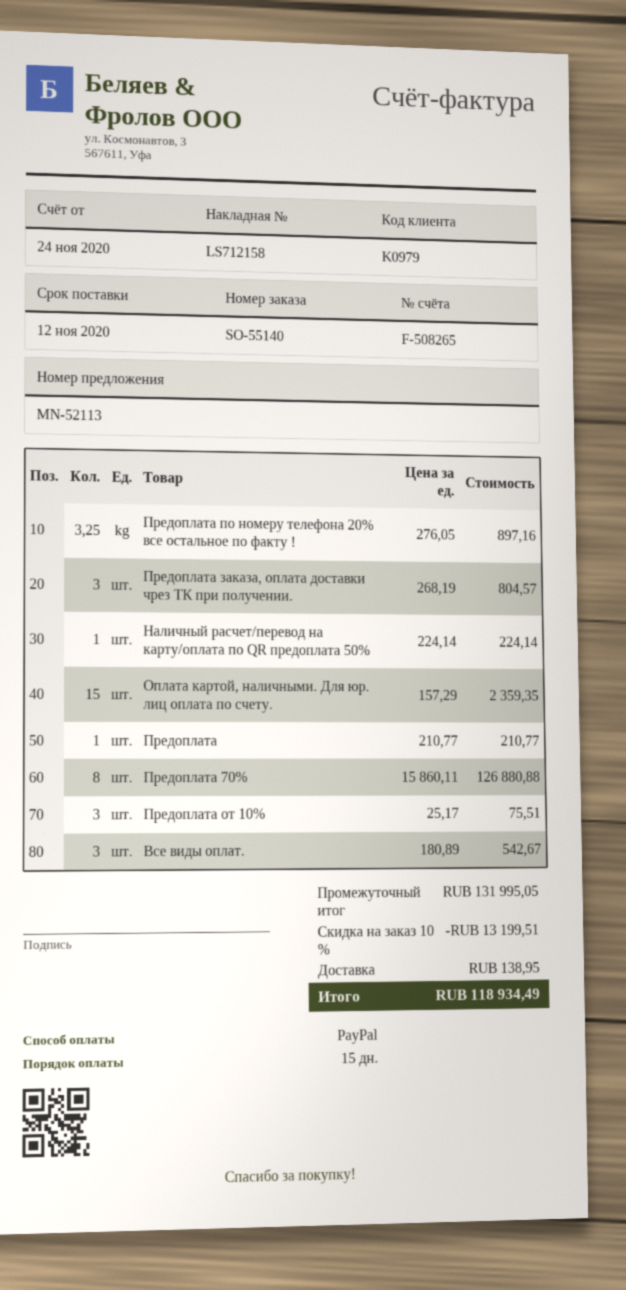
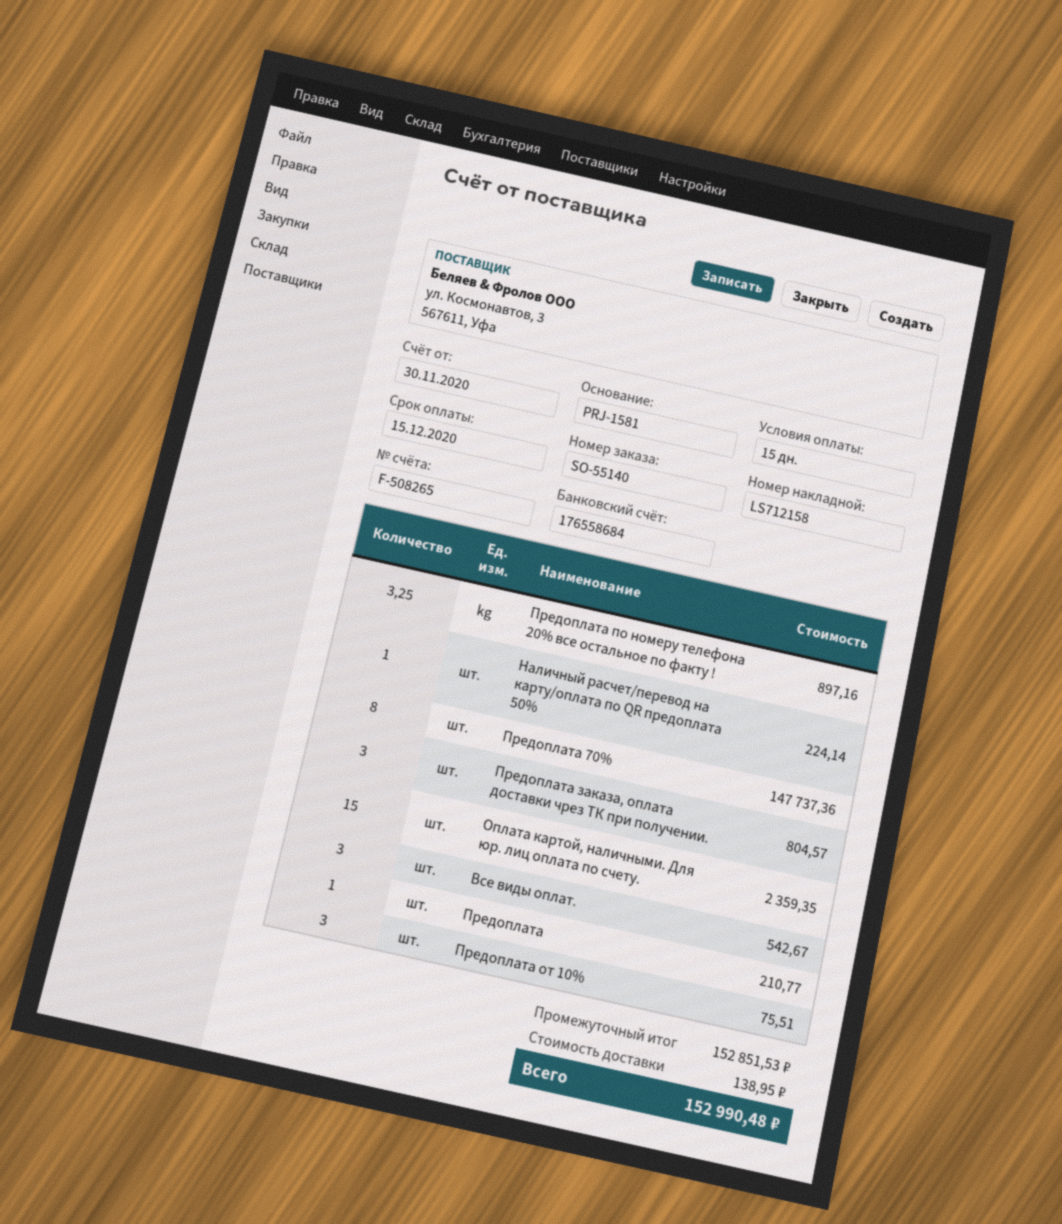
invoice date: 2020-11-24 -> 2020-11-30
Предоплата 70%: 8 for 126880.88 -> 8 for 147737.36
subtotal: 131995.05 -> 152851.53
discount: 10% = 13199.51 -> none
total: 118934.49 -> 152990.48

